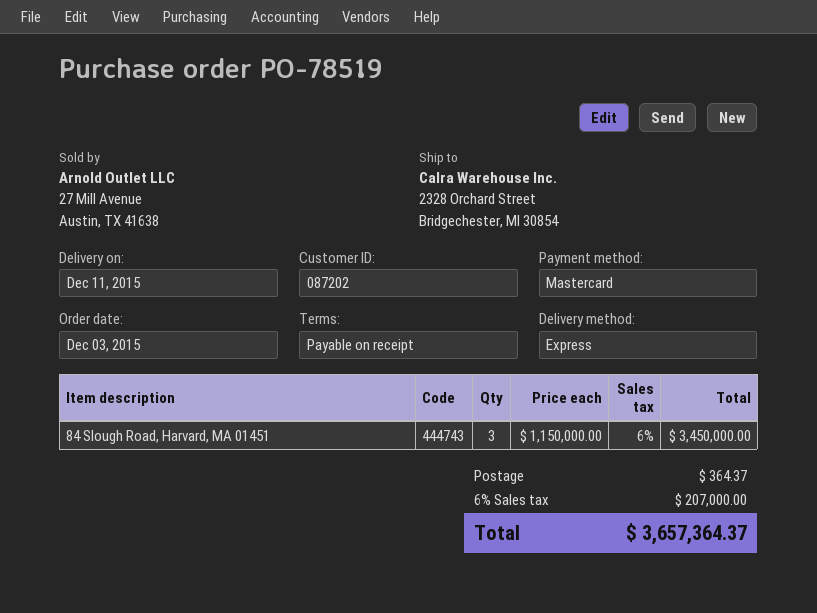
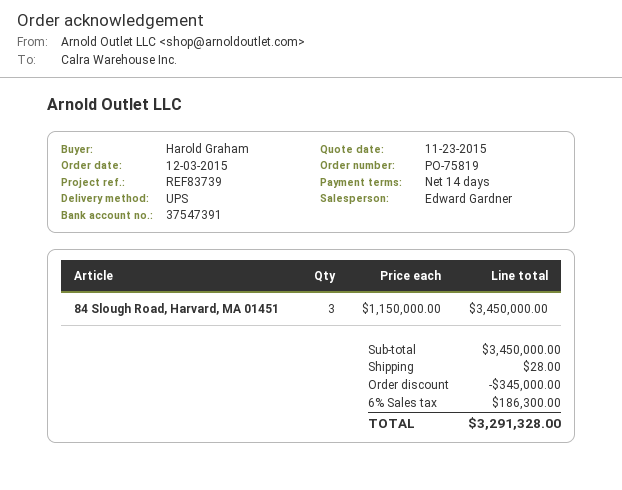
order number: PO-78519 -> PO-75819
payment terms: on receipt -> 14 days
shipping method: express -> UPS
discount: none -> 345000.00
shipping: 364.37 -> 28.00
tax: 6% = 207000.00 -> 6% = 186300.00
total: 3657364.37 -> 3291328.00

